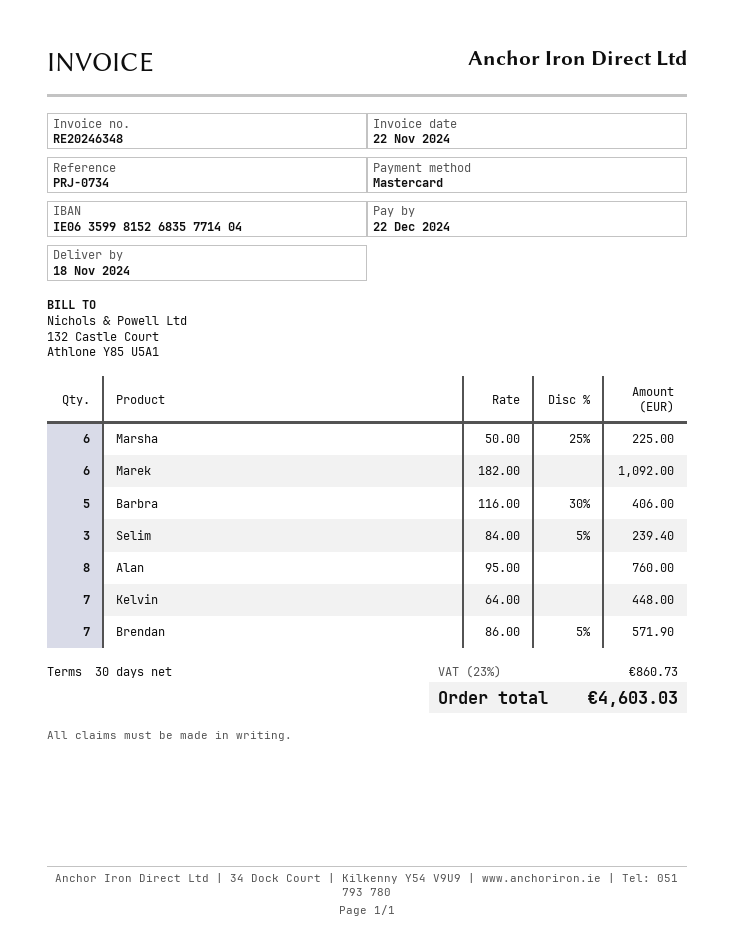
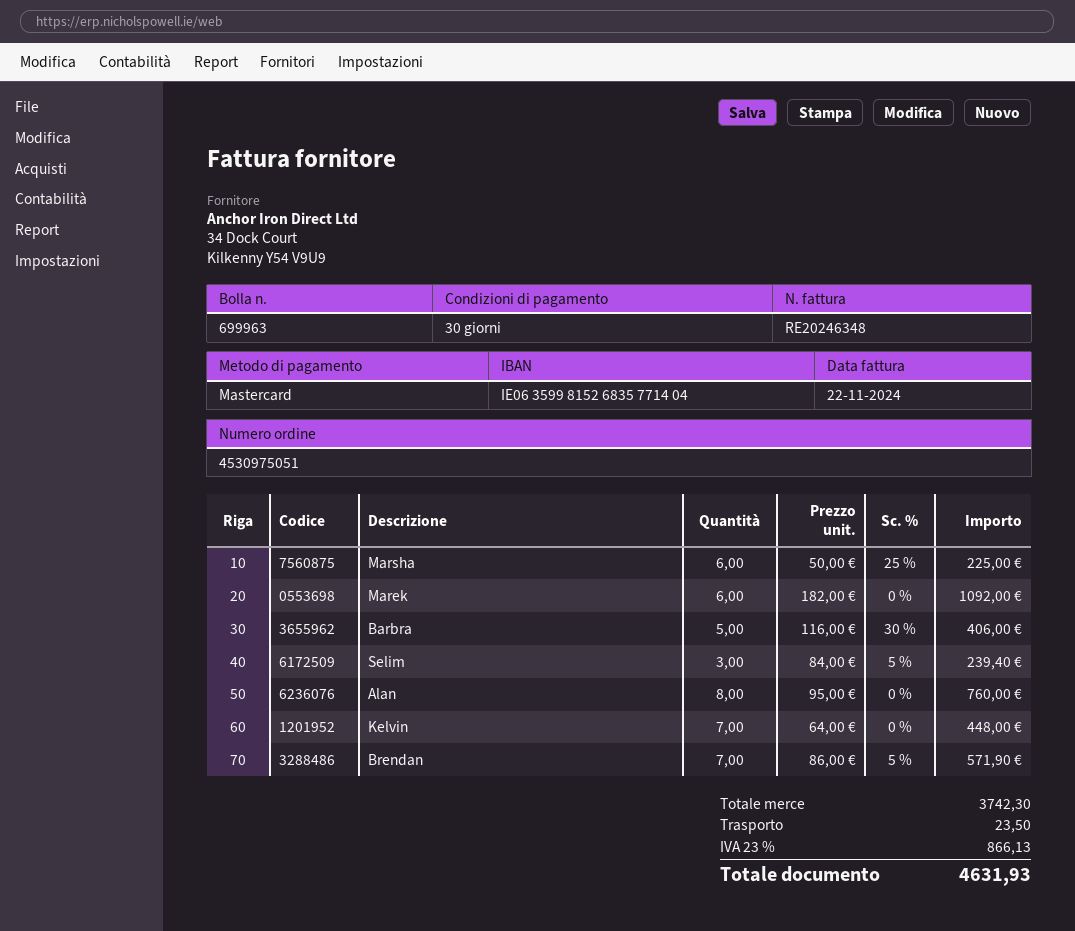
shipping: none -> 23.50
tax: 23% = 860.73 -> 23% = 866.13
total: 4603.03 -> 4631.93

